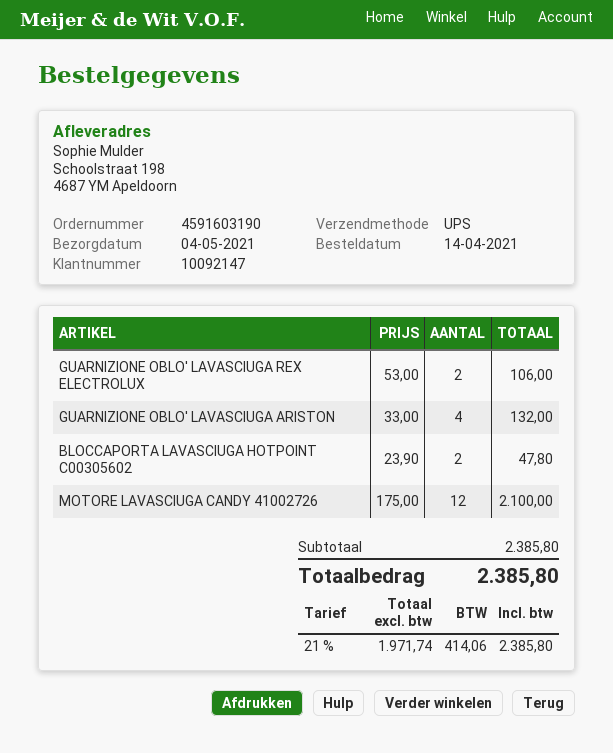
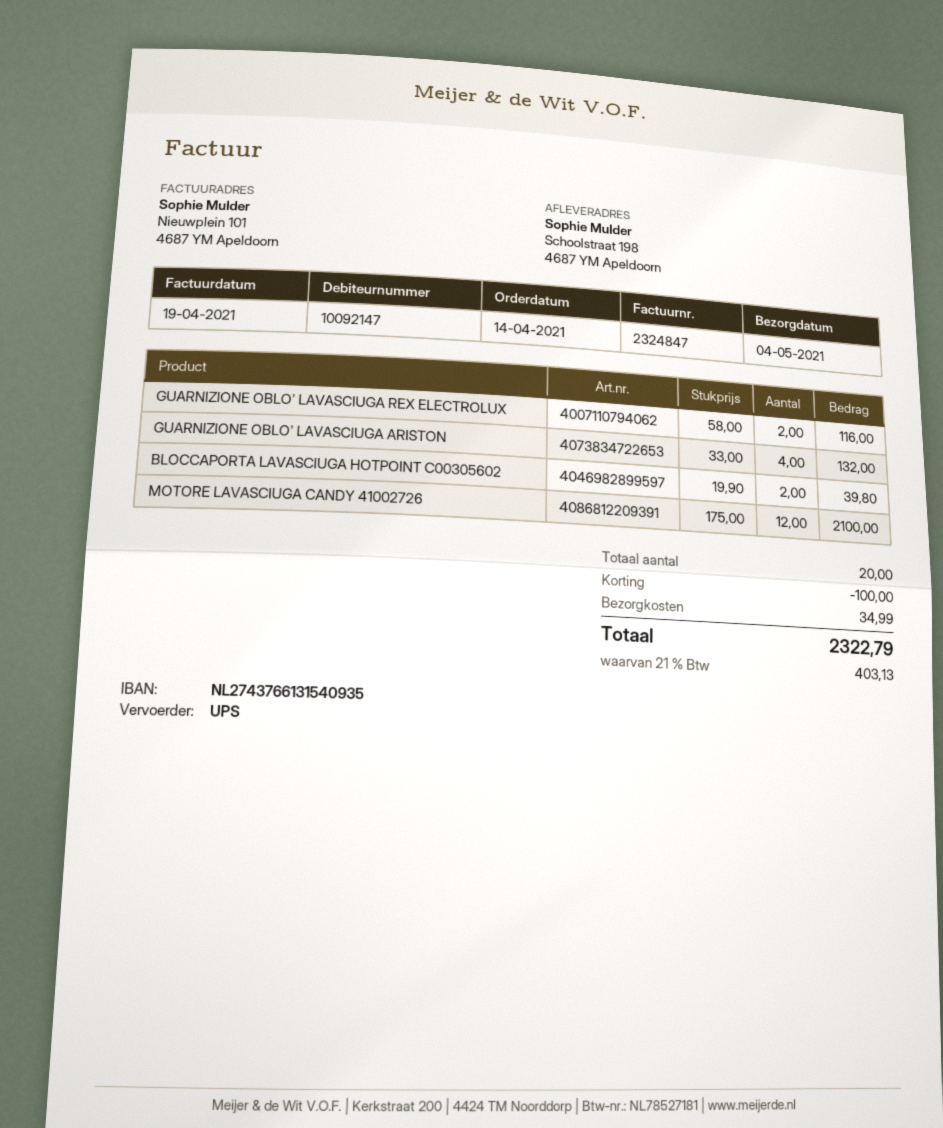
GUARNIZIONE OBLO' LAVASCIUGA REX ELECTROLUX: 2 x 53.00 = 106.00 -> 2 x 58.00 = 116.00
BLOCCAPORTA LAVASCIUGA HOTPOINT C00305602: 2 x 23.90 = 47.80 -> 2 x 19.90 = 39.80
discount: none -> 100.00
shipping: none -> 34.99
tax: 21% = 414.06 -> 21% = 403.13
total: 2385.80 -> 2322.79

